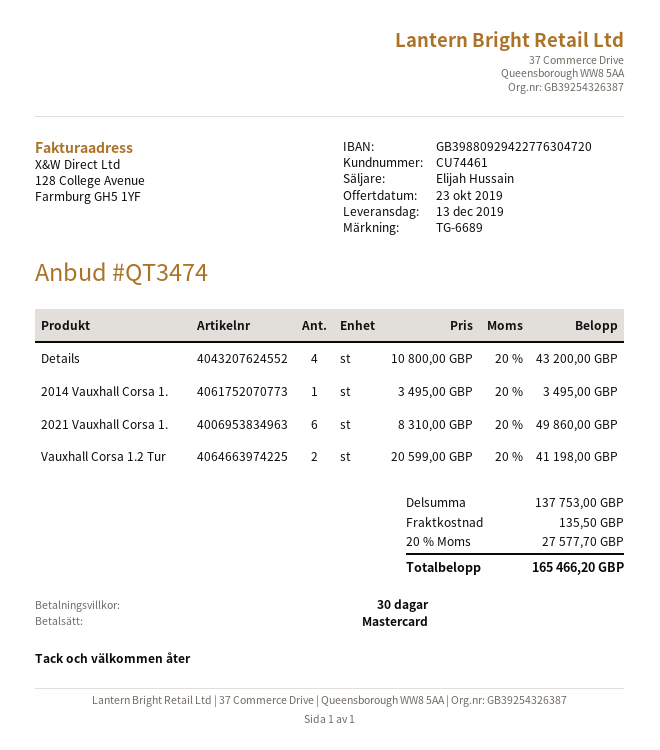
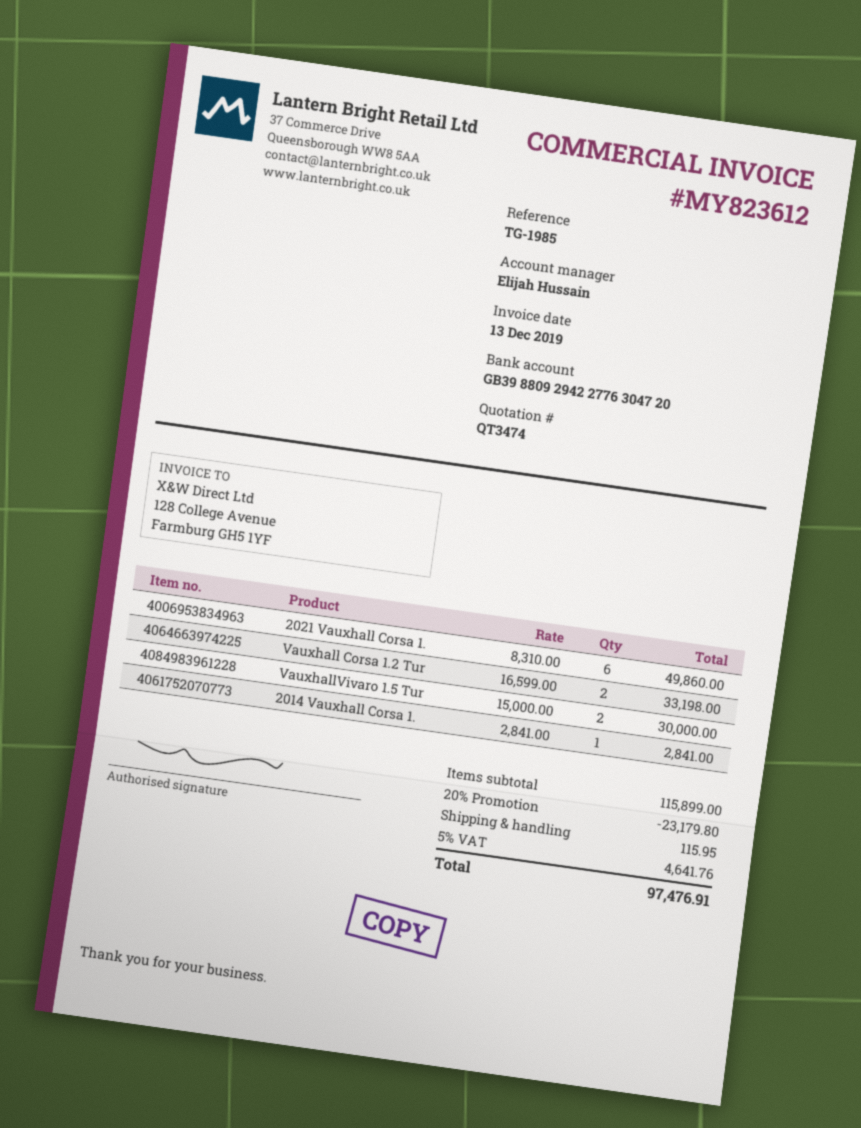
reference: TG-6689 -> TG-1985
Details: 4 x 10800.00 = 43200.00 -> none
2014 Vauxhall Corsa 1.: 1 x 3495.00 = 3495.00 -> 1 x 2841.00 = 2841.00
Vauxhall Corsa 1.2 Tur: 2 x 20599.00 = 41198.00 -> 2 x 16599.00 = 33198.00
VauxhallVivaro 1.5 Tur: none -> 2 x 15000.00 = 30000.00
subtotal: 137753.00 -> 115899.00
discount: none -> 20% = 23179.80
shipping: 135.50 -> 115.95
tax: 20% = 27577.70 -> 5% = 4641.76
total: 165466.20 -> 97476.91

